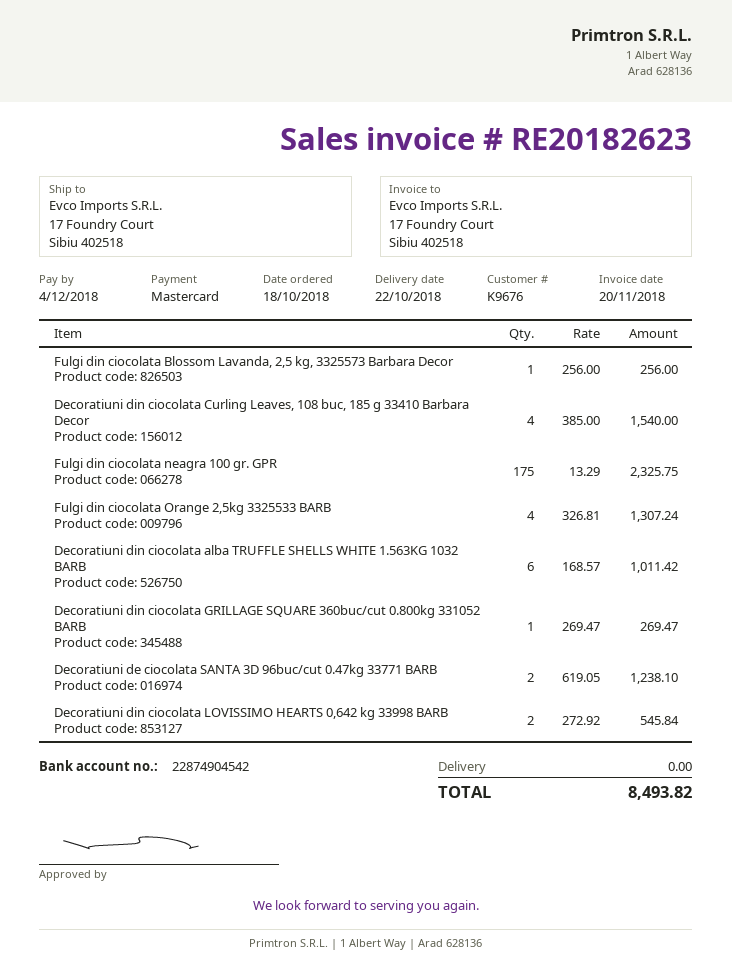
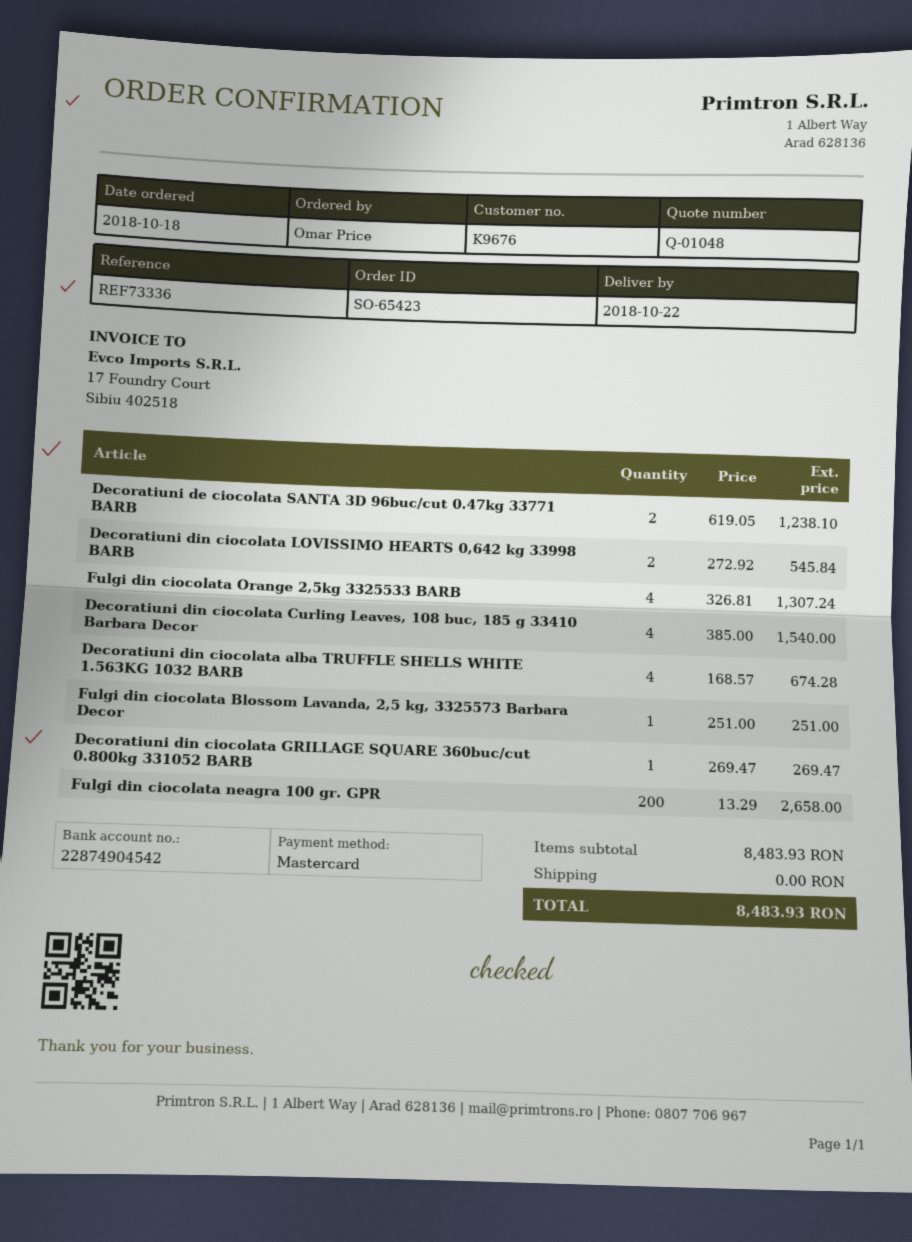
Fulgi din ciocolata Blossom Lavanda, 2,5 kg, 3325573 Barbara Decor: 1 x 256.00 = 256.00 -> 1 x 251.00 = 251.00
Fulgi din ciocolata neagra 100 gr. GPR: 175 x 13.29 = 2325.75 -> 200 x 13.29 = 2658.00
Decoratiuni din ciocolata alba TRUFFLE SHELLS WHITE 1.563KG 1032 BARB: 6 x 168.57 = 1011.42 -> 4 x 168.57 = 674.28
total: 8493.82 -> 8483.93

